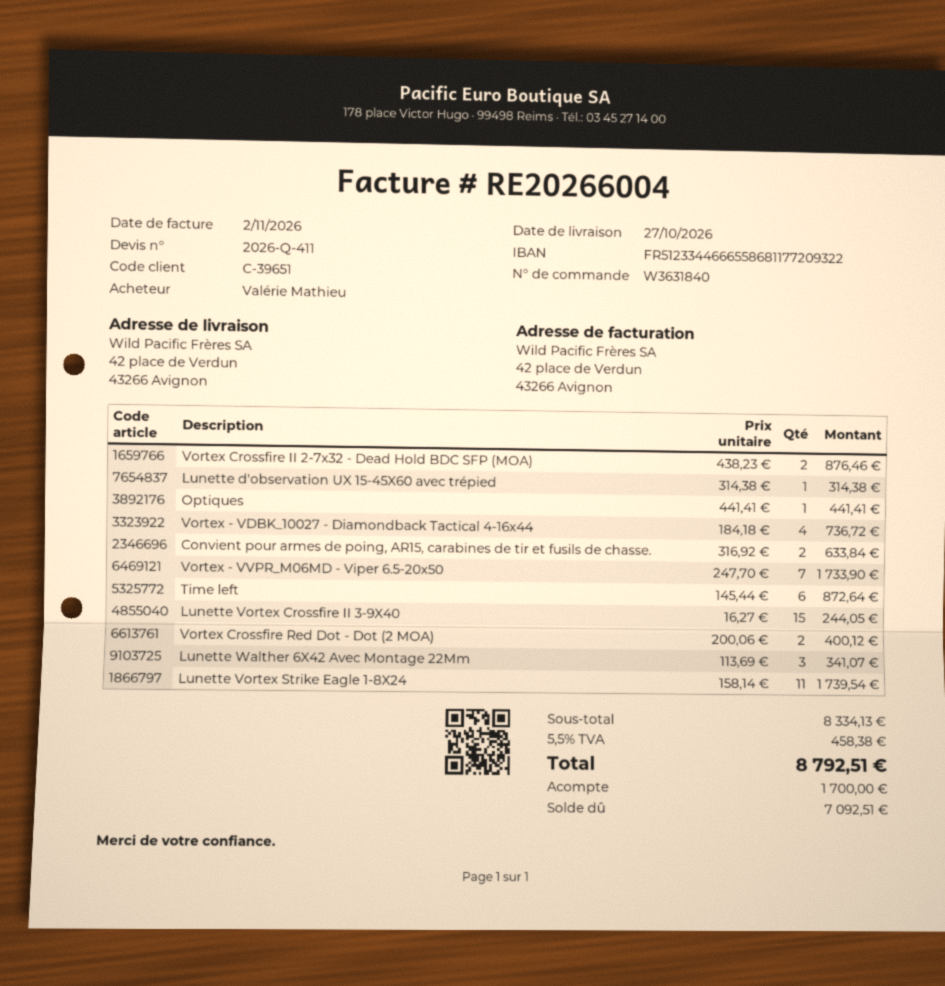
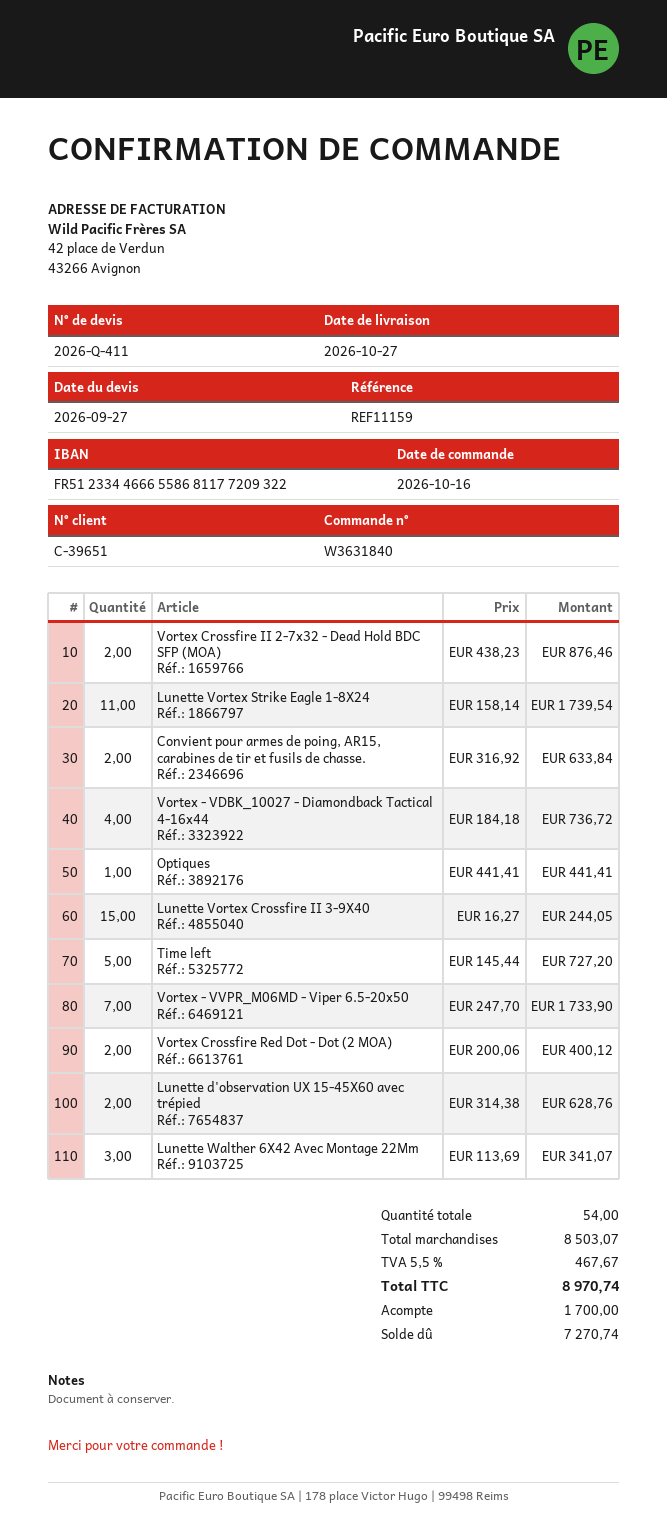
Lunette d'observation UX 15-45X60 avec trépied: 1 x 314.38 = 314.38 -> 2 x 314.38 = 628.76
Time left: 6 x 145.44 = 872.64 -> 5 x 145.44 = 727.20
subtotal: 8334.13 -> 8503.07
tax: 5.5% = 458.38 -> 5.5% = 467.67
total: 8792.51 -> 8970.74
balance: 7092.51 -> 7270.74

